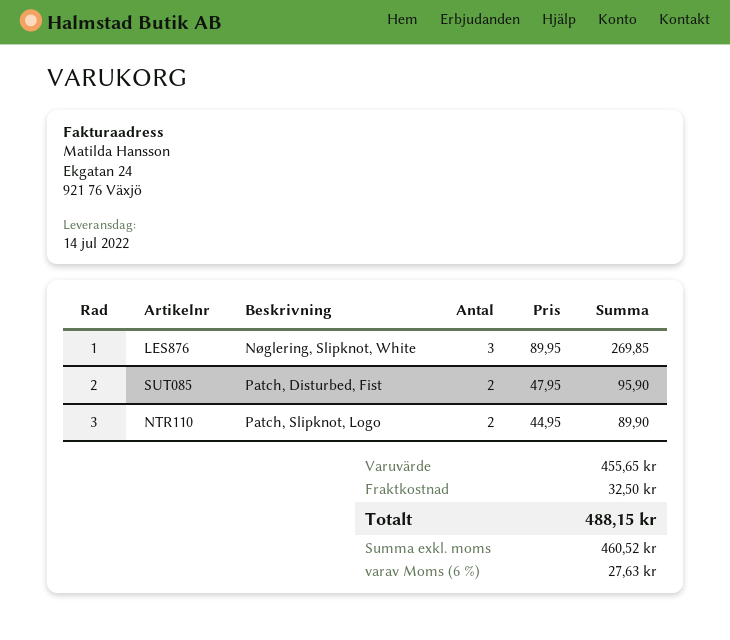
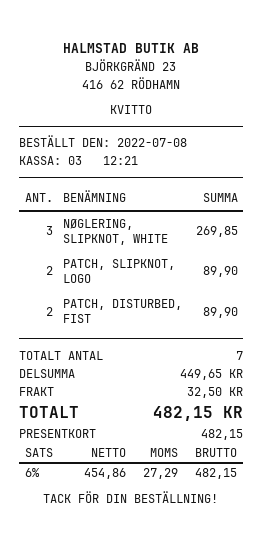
Patch, Disturbed, Fist: 2 for 95.90 -> 2 for 89.90
subtotal: 455.65 -> 449.65
net: 460.52 -> 454.86
tax: 6% = 27.63 -> 6% = 27.29
total: 488.15 -> 482.15

